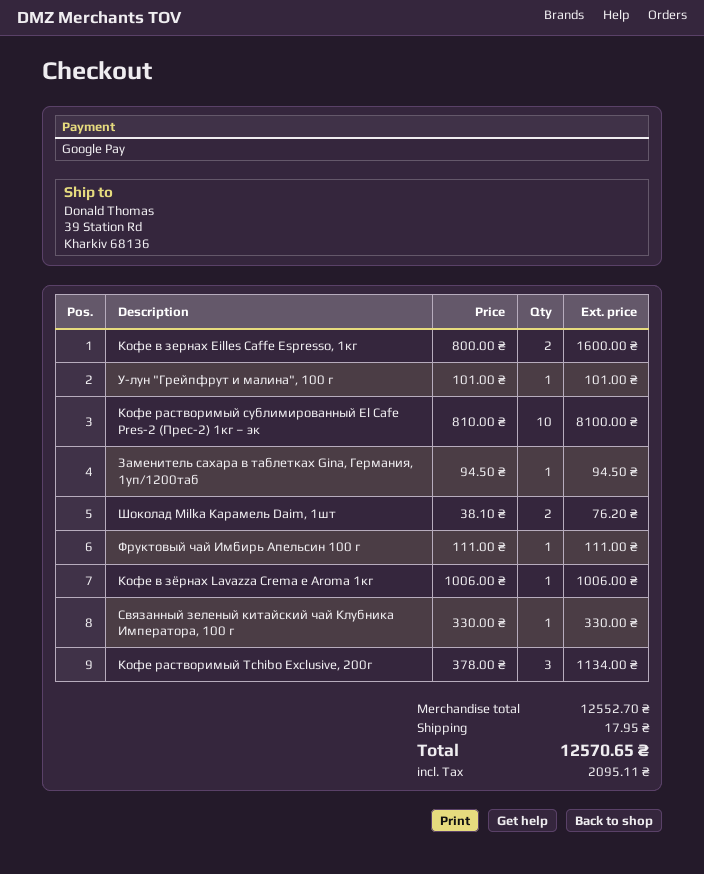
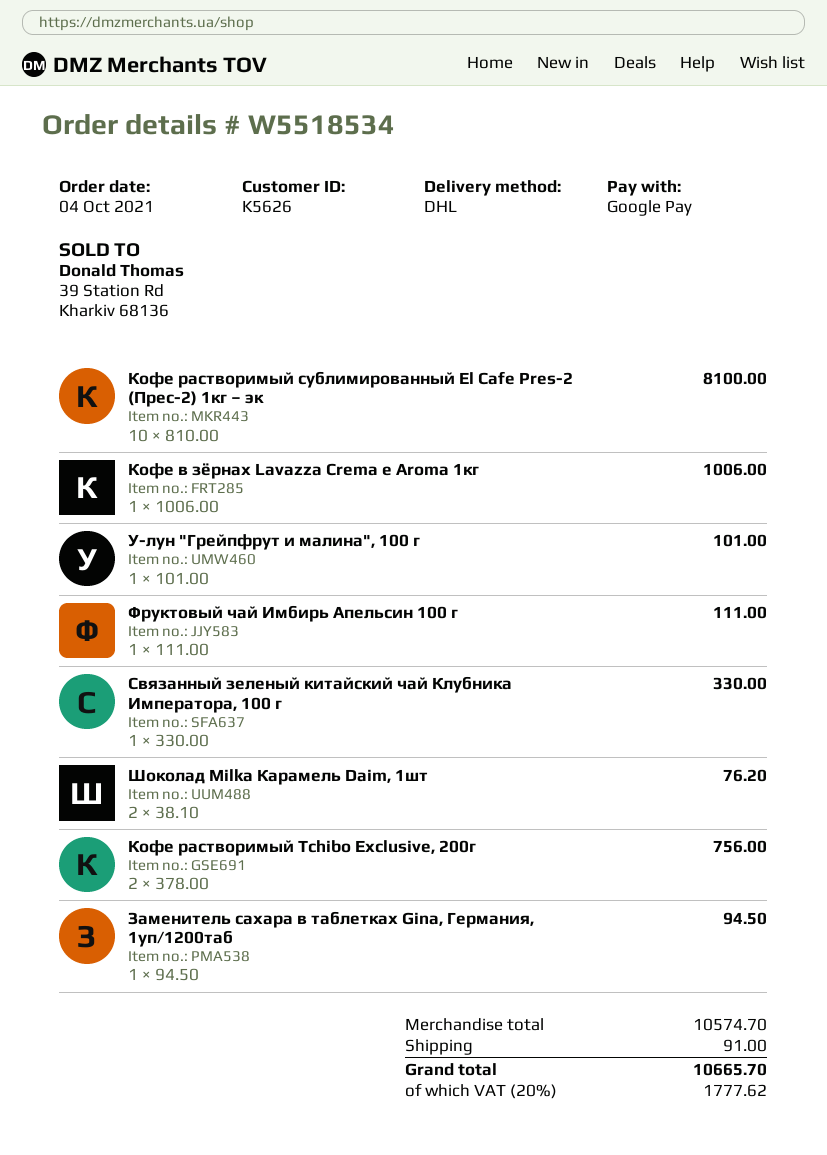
Кофе в зернах Eilles Caffe Espresso, 1кг: 2 x 800.00 = 1600.00 -> none
Кофе растворимый Tchibo Exclusive, 200г: 3 x 378.00 = 1134.00 -> 2 x 378.00 = 756.00
subtotal: 12552.70 -> 10574.70
shipping: 17.95 -> 91.00
tax: 2095.11 -> 1777.62
total: 12570.65 -> 10665.70

